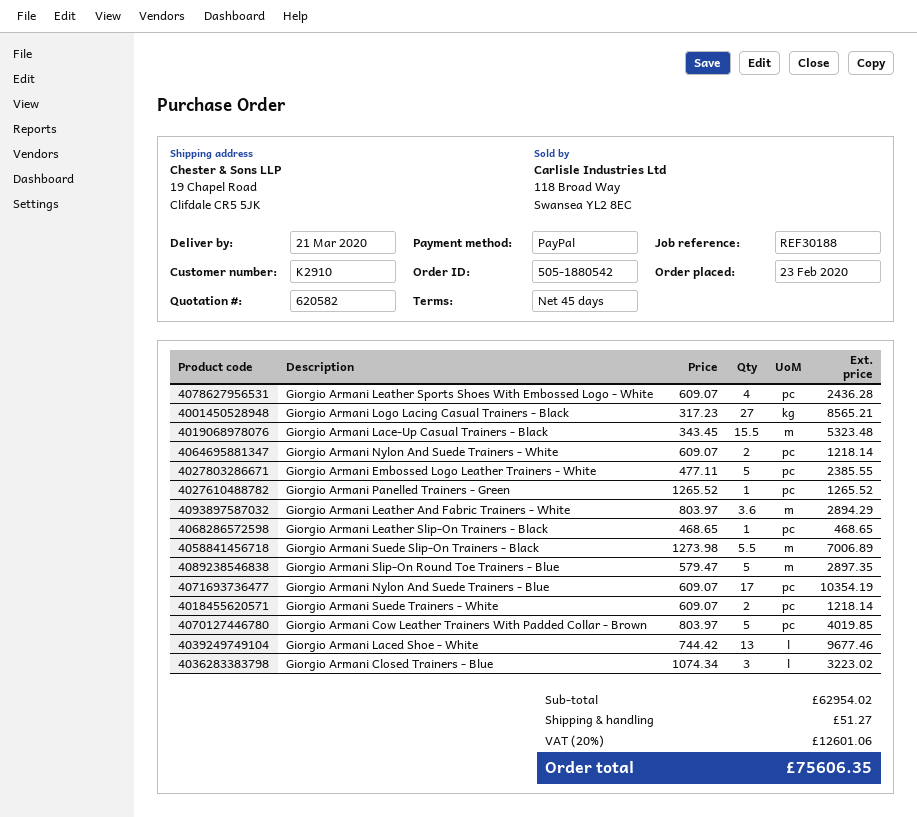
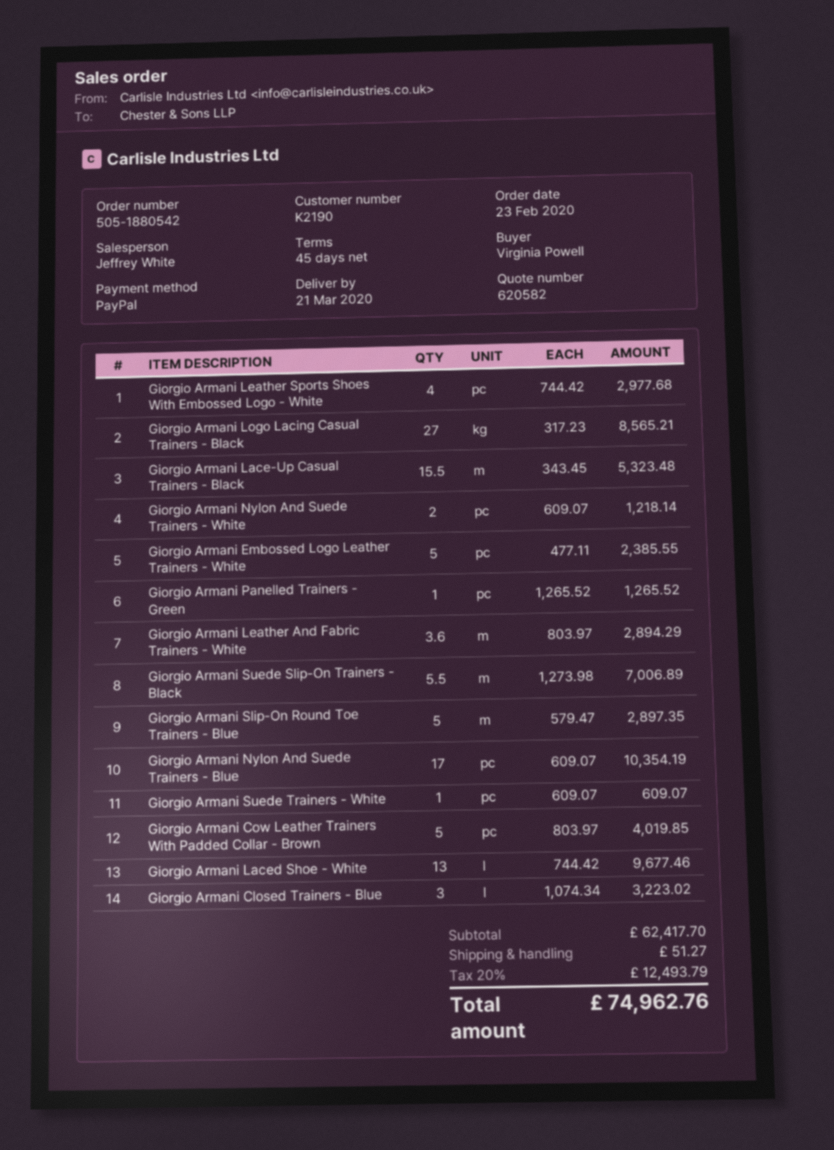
customer number: K2910 -> K2190
Giorgio Armani Leather Sports Shoes With Embossed Logo - White: 4 x 609.07 = 2436.28 -> 4 x 744.42 = 2977.68
Giorgio Armani Leather Slip-On Trainers - Black: 1 x 468.65 = 468.65 -> none
Giorgio Armani Suede Trainers - White: 2 x 609.07 = 1218.14 -> 1 x 609.07 = 609.07
subtotal: 62954.02 -> 62417.70
tax: 20% = 12601.06 -> 20% = 12493.79
total: 75606.35 -> 74962.76

